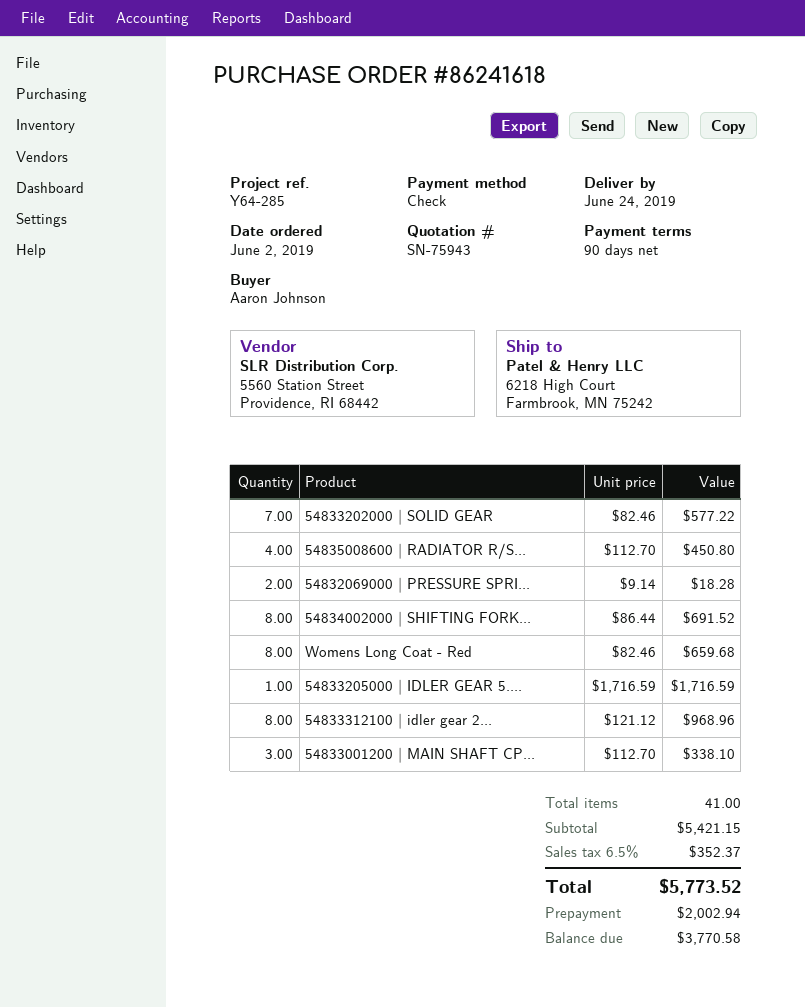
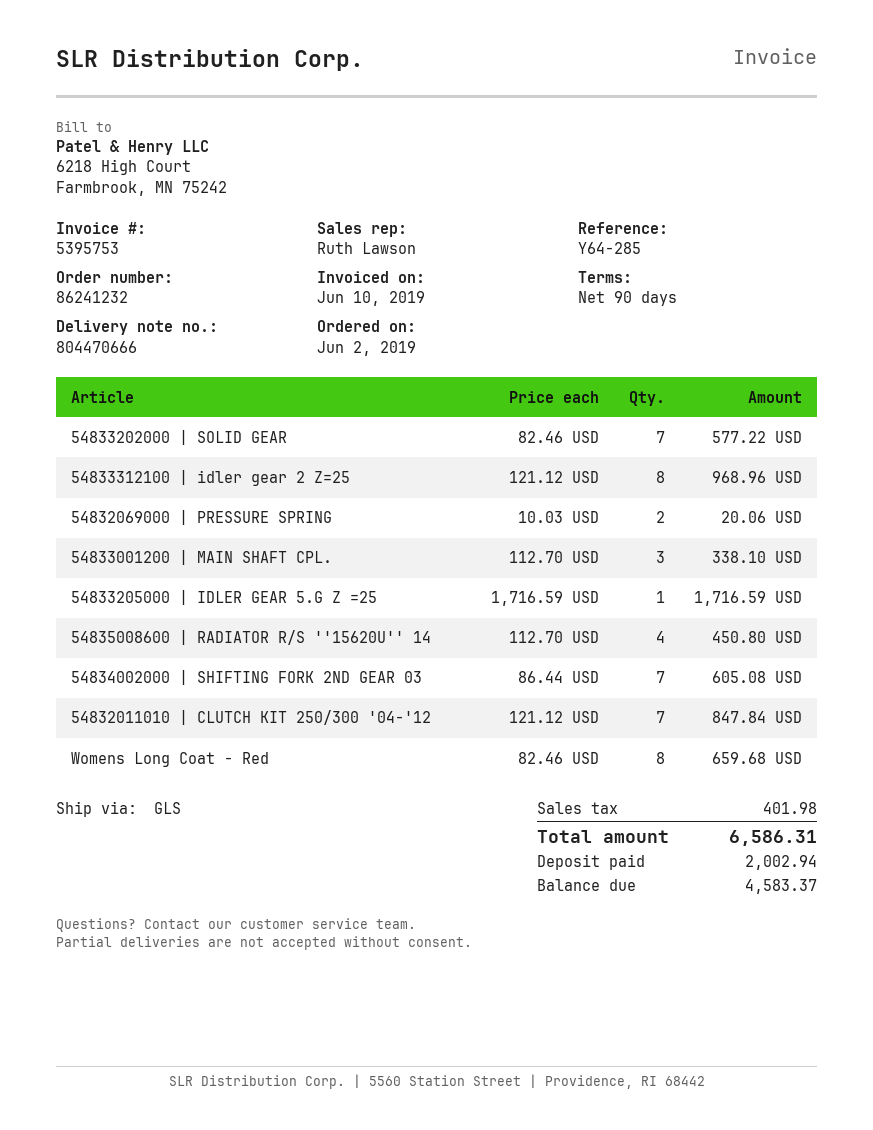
order number: 86241618 -> 86241232
54832069000 | PRESSURE SPRI...: 2 x 9.14 = 18.28 -> 2 x 10.03 = 20.06
54834002000 | SHIFTING FORK...: 8 x 86.44 = 691.52 -> 7 x 86.44 = 605.08
54832011010 | CLUTCH KIT 250/300 '04-'12: none -> 7 x 121.12 = 847.84
tax: 352.37 -> 401.98
total: 5773.52 -> 6586.31
balance: 3770.58 -> 4583.37

